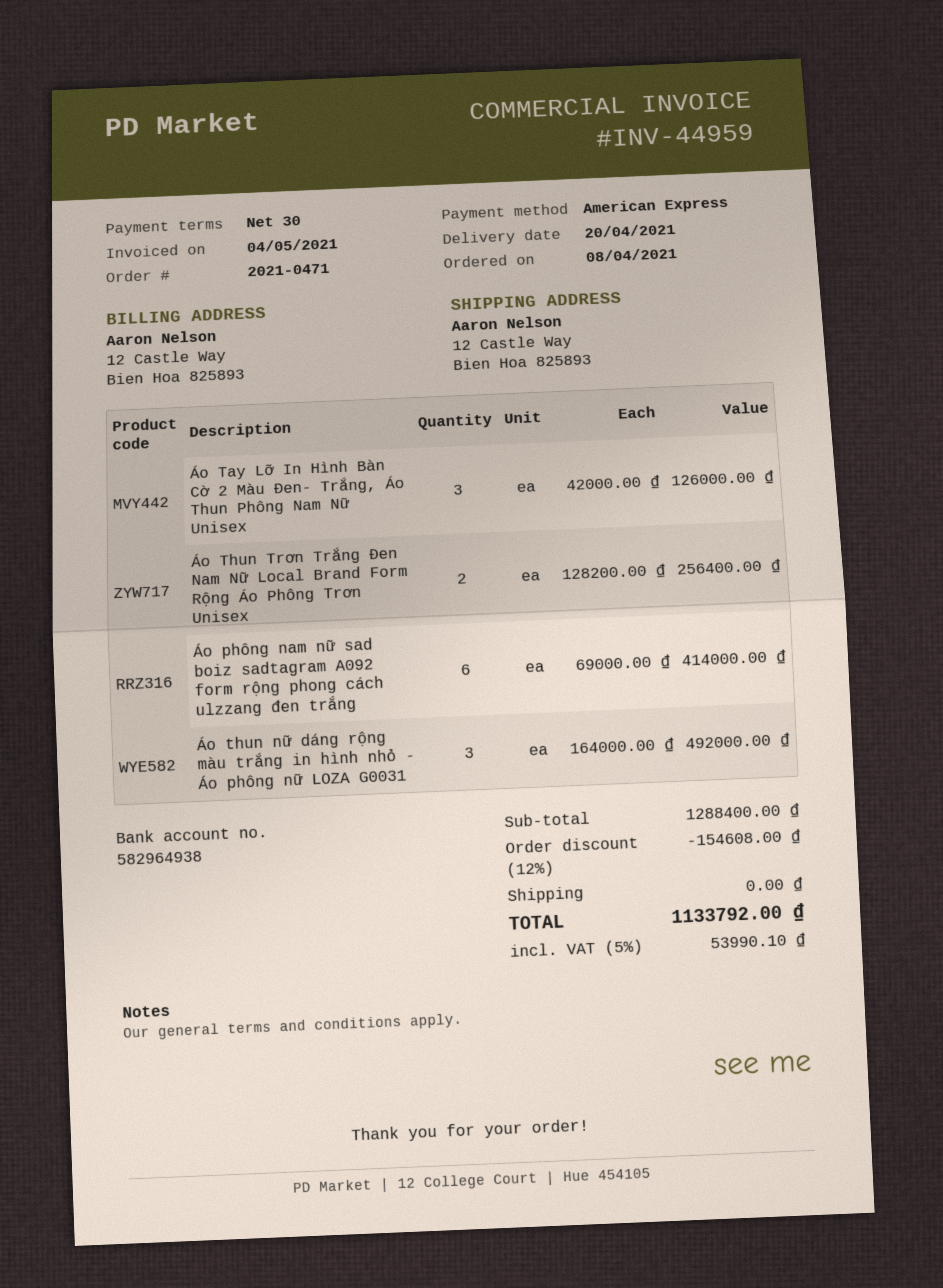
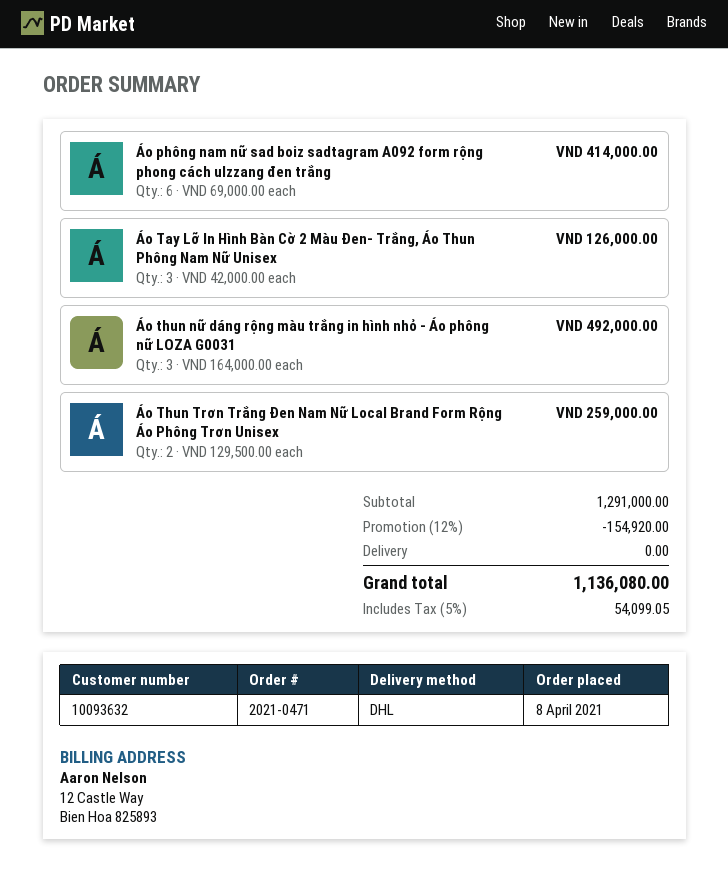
Áo Thun Trơn Trắng Đen Nam Nữ Local Brand Form Rộng Áo Phông Trơn Unisex: 2 x 128200.00 = 256400.00 -> 2 x 129500.00 = 259000.00
subtotal: 1288400.00 -> 1291000.00
discount: 12% = 154608.00 -> 12% = 154920.00
tax: 5% = 53990.10 -> 5% = 54099.05
total: 1133792.00 -> 1136080.00

